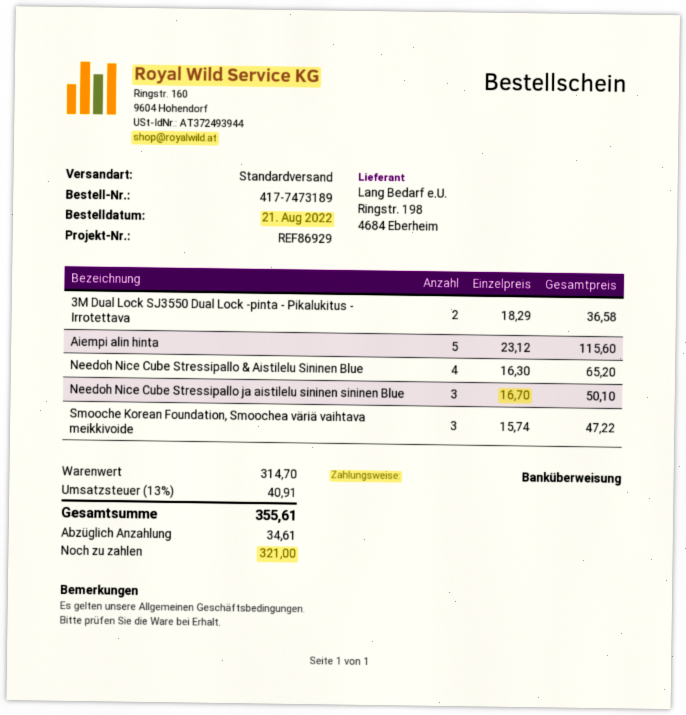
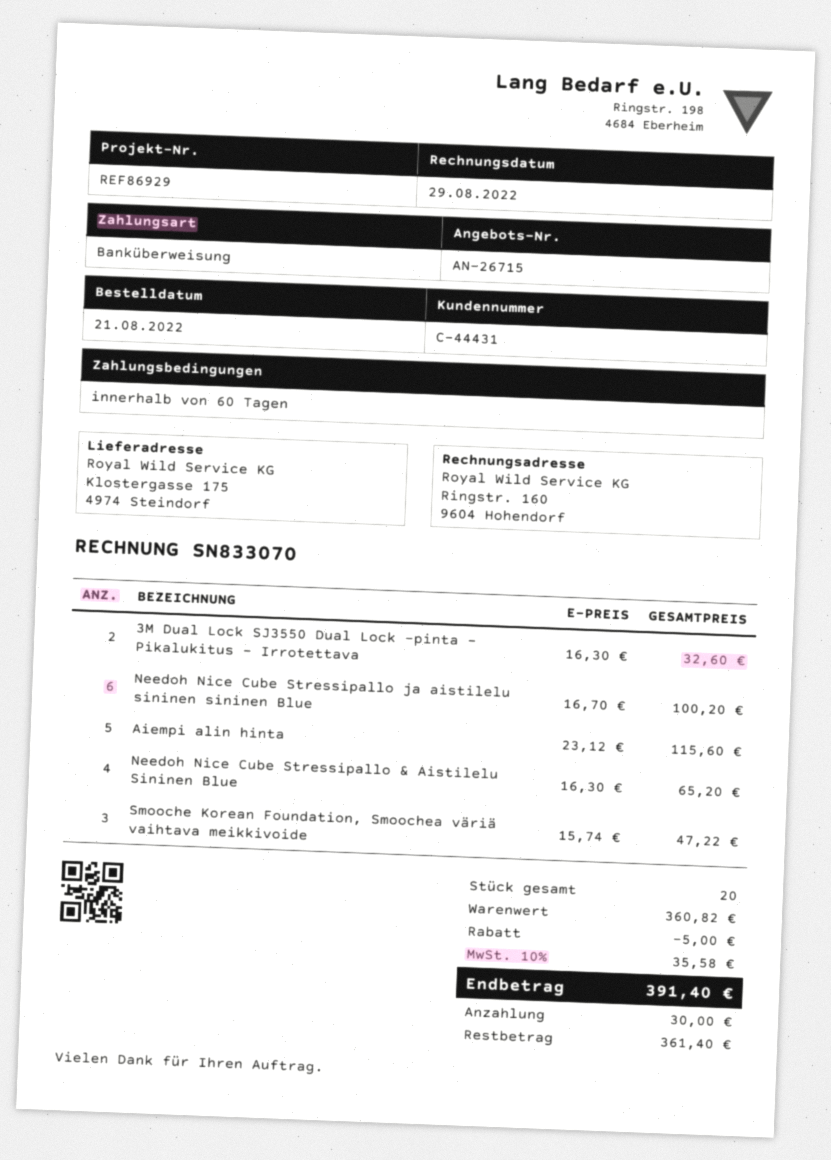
3M Dual Lock SJ3550 Dual Lock -pinta - Pikalukitus - Irrotettava: 2 x 18.29 = 36.58 -> 2 x 16.30 = 32.60
Needoh Nice Cube Stressipallo ja aistilelu sininen sininen Blue: 3 x 16.70 = 50.10 -> 6 x 16.70 = 100.20
subtotal: 314.70 -> 360.82
discount: none -> 5.00
tax: 13% = 40.91 -> 10% = 35.58
total: 355.61 -> 391.40
deposit: 34.61 -> 30.00
balance: 321.00 -> 361.40

